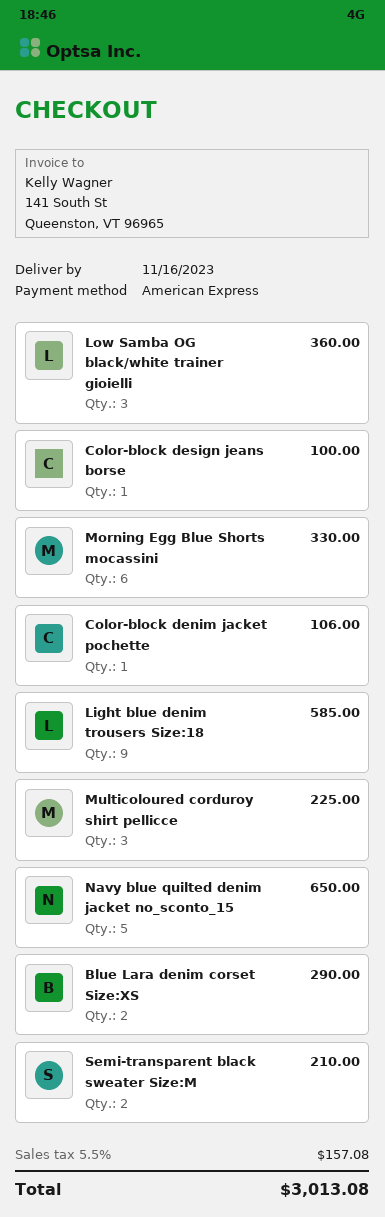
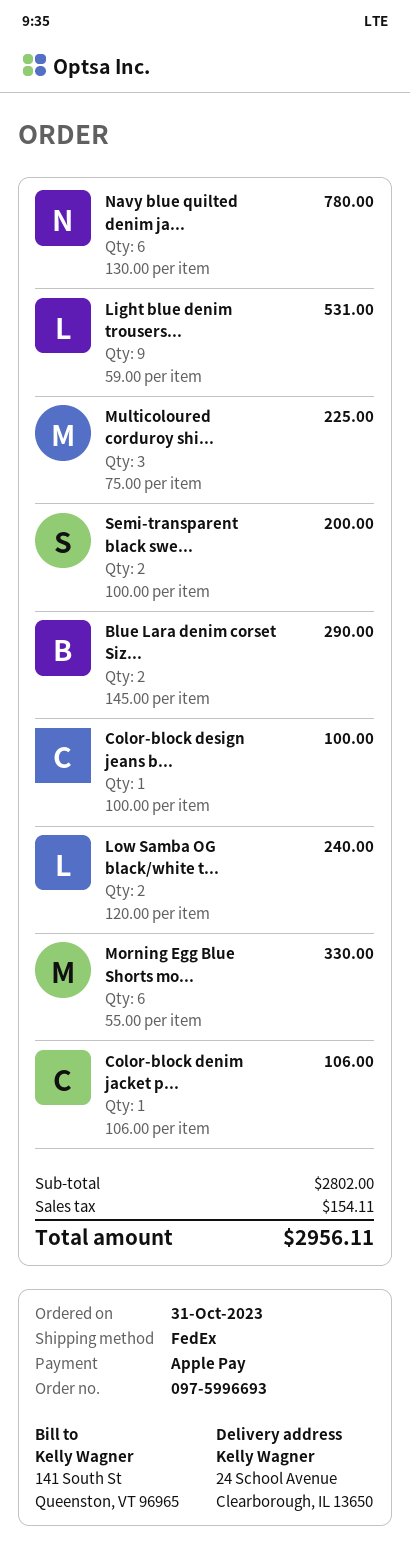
payment method: American Express -> Apple Pay
Low Samba OG black/white trainer gioielli: 3 for 360.00 -> 2 for 240.00
Light blue denim trousers Size:18: 9 for 585.00 -> 9 for 531.00
Navy blue quilted denim jacket no_sconto_15: 5 for 650.00 -> 6 for 780.00
Semi-transparent black sweater Size:M: 2 for 210.00 -> 2 for 200.00
tax: 157.08 -> 154.11
total: 3013.08 -> 2956.11

